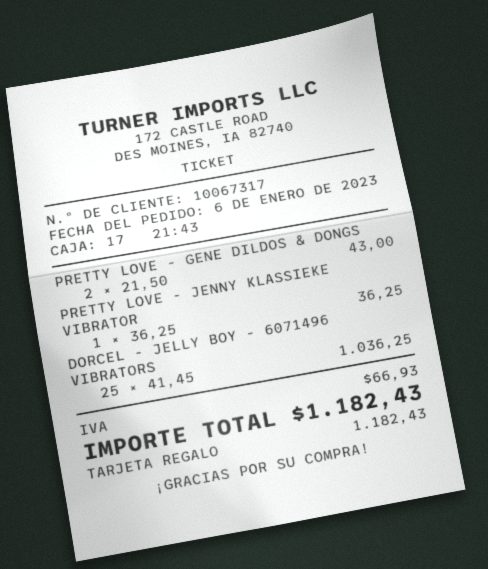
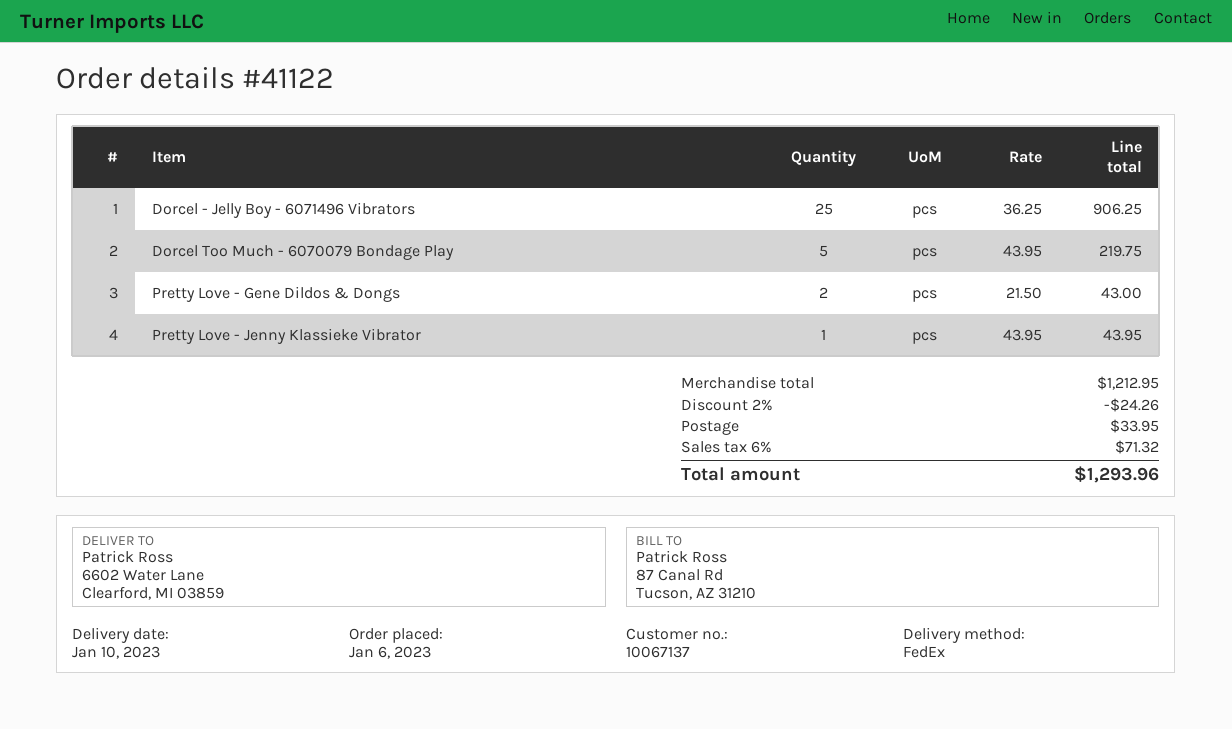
customer number: 10067317 -> 10067137
PRETTY LOVE - JENNY KLASSIEKE VIBRATOR: 1 x 36.25 = 36.25 -> 1 x 43.95 = 43.95
DORCEL - JELLY BOY - 6071496 VIBRATORS: 25 x 41.45 = 1036.25 -> 25 x 36.25 = 906.25
Dorcel Too Much - 6070079 Bondage Play: none -> 5 x 43.95 = 219.75
discount: none -> 2% = 24.26
shipping: none -> 33.95
tax: 66.93 -> 71.32
total: 1182.43 -> 1293.96

